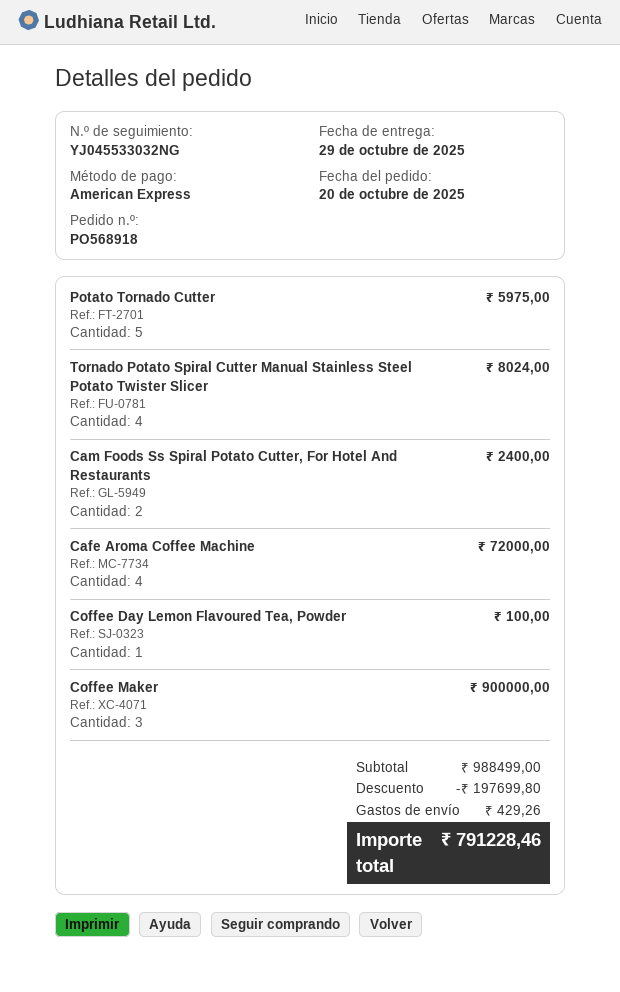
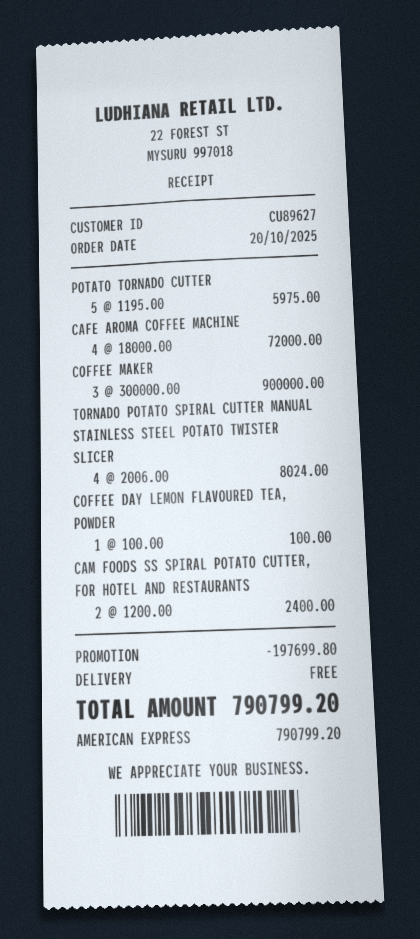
shipping: 429.26 -> 0.00
total: 791228.46 -> 790799.20

